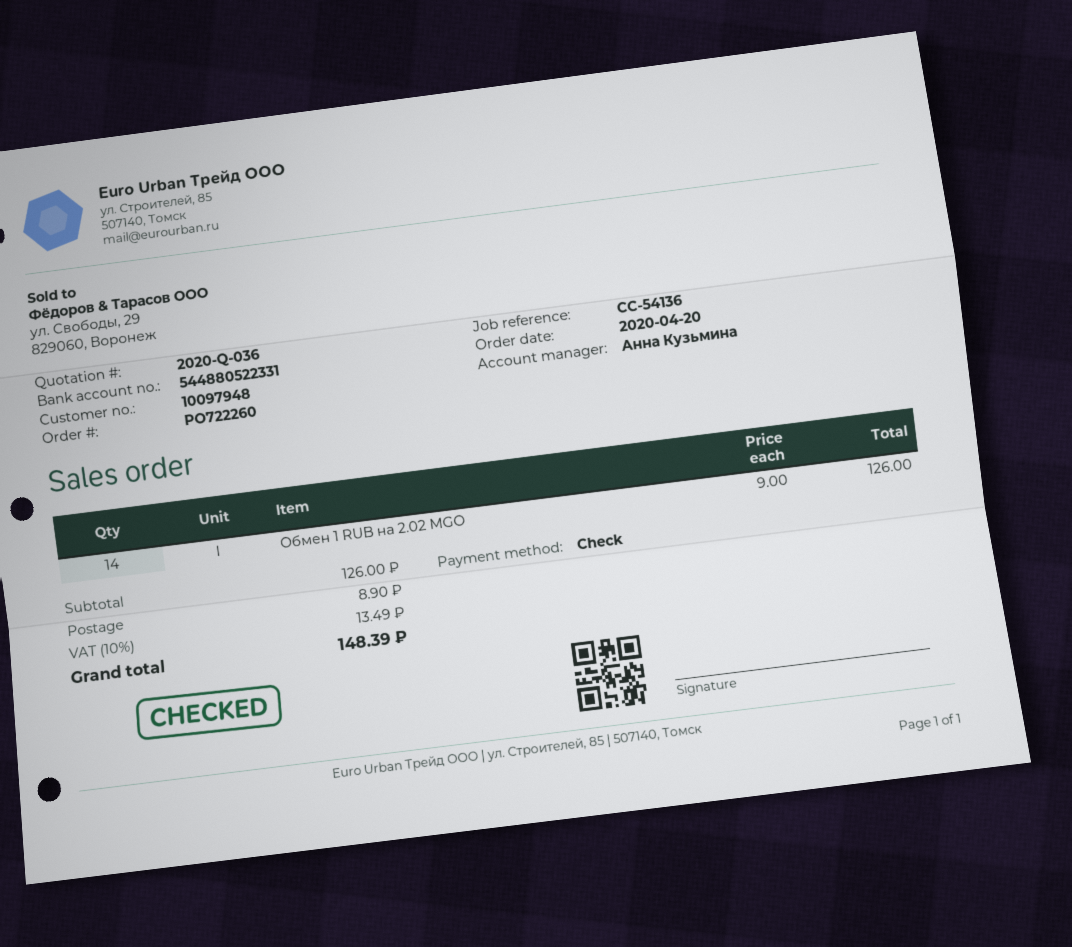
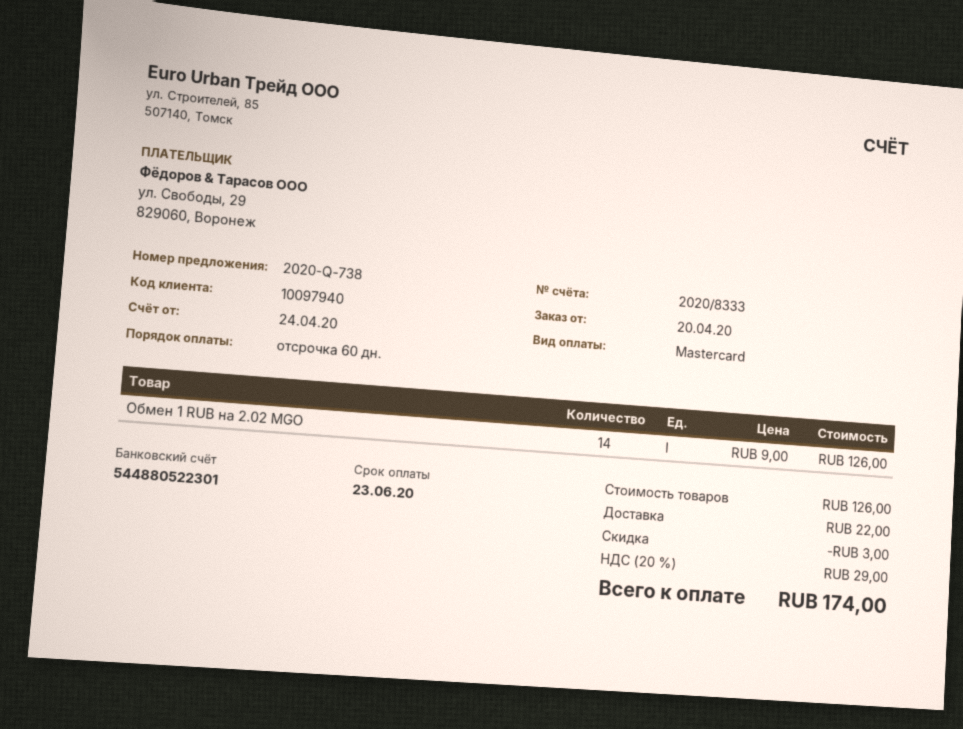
quote number: 2020-Q-036 -> 2020-Q-738
customer number: 10097948 -> 10097940
payment method: cheque -> Mastercard
bank account: 544880522331 -> 544880522301
discount: none -> 3.00
shipping: 8.90 -> 22.00
tax: 10% = 13.49 -> 20% = 29.00
total: 148.39 -> 174.00

